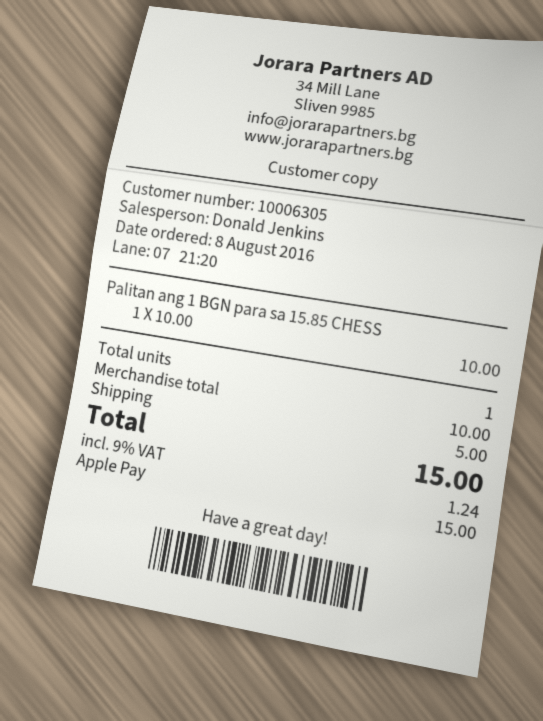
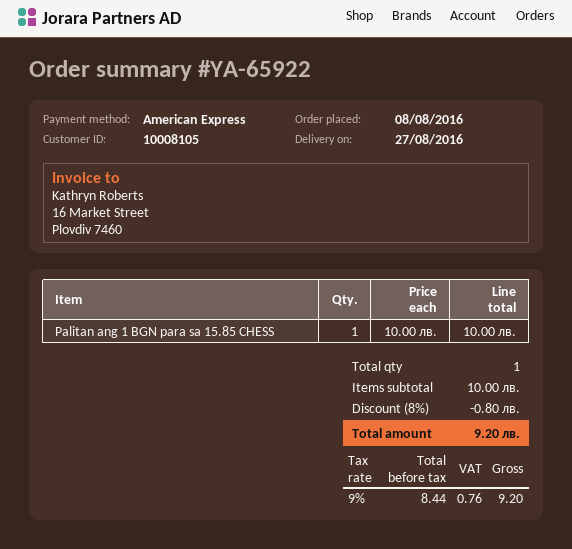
customer number: 10006305 -> 10008105
payment method: Apple Pay -> American Express
discount: none -> 8% = 0.80
shipping: 5.00 -> none
tax: 9% = 1.24 -> 9% = 0.76
total: 15.00 -> 9.20

